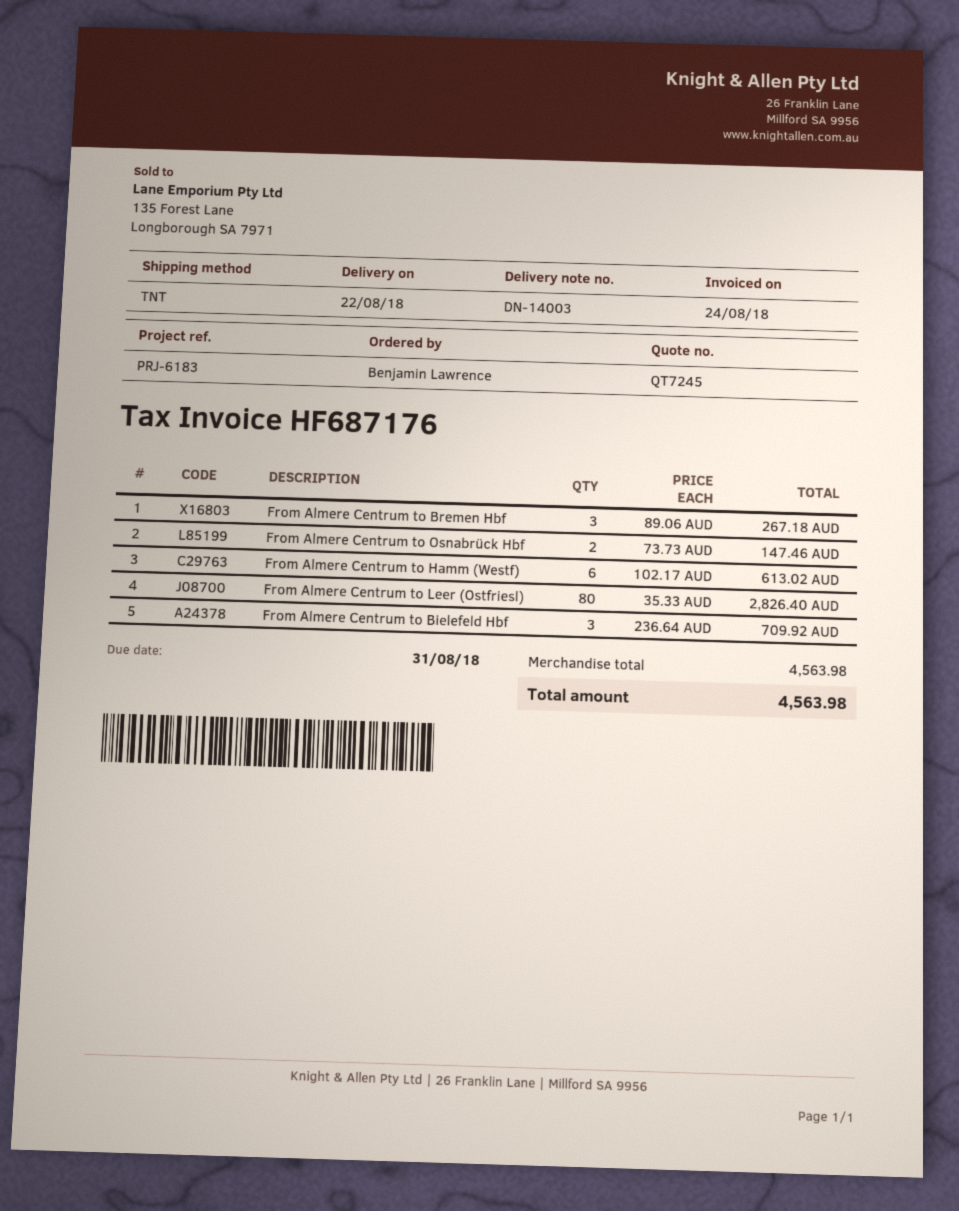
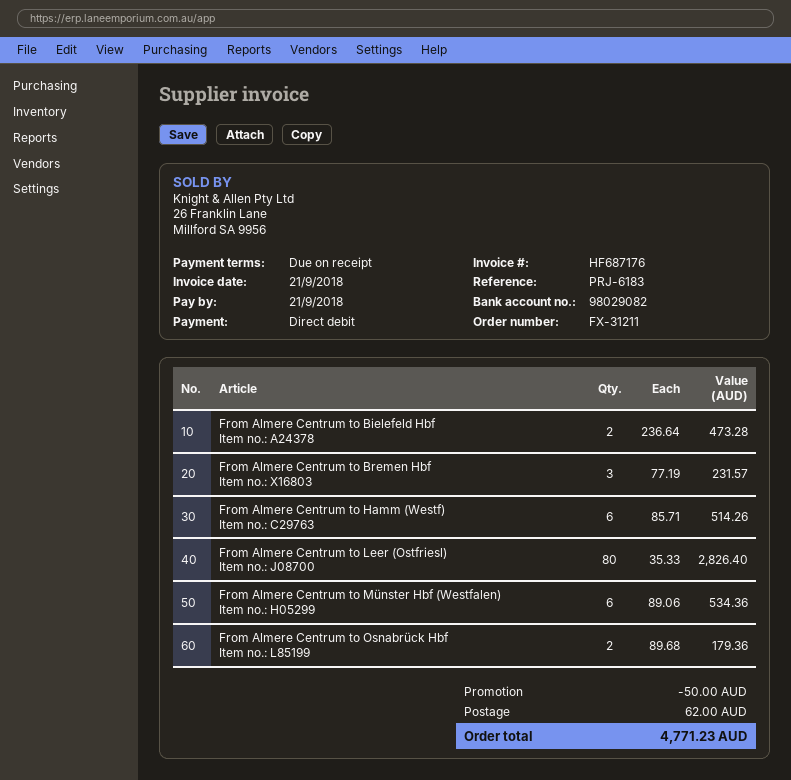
invoice date: 2018-08-24 -> 2018-09-21
due date: 2018-08-31 -> 2018-09-21
From Almere Centrum to Bremen Hbf: 3 x 89.06 = 267.18 -> 3 x 77.19 = 231.57
From Almere Centrum to Osnabrück Hbf: 2 x 73.73 = 147.46 -> 2 x 89.68 = 179.36
From Almere Centrum to Hamm (Westf): 6 x 102.17 = 613.02 -> 6 x 85.71 = 514.26
From Almere Centrum to Bielefeld Hbf: 3 x 236.64 = 709.92 -> 2 x 236.64 = 473.28
From Almere Centrum to Münster Hbf (Westfalen): none -> 6 x 89.06 = 534.36
discount: none -> 50.00
shipping: none -> 62.00
total: 4563.98 -> 4771.23

